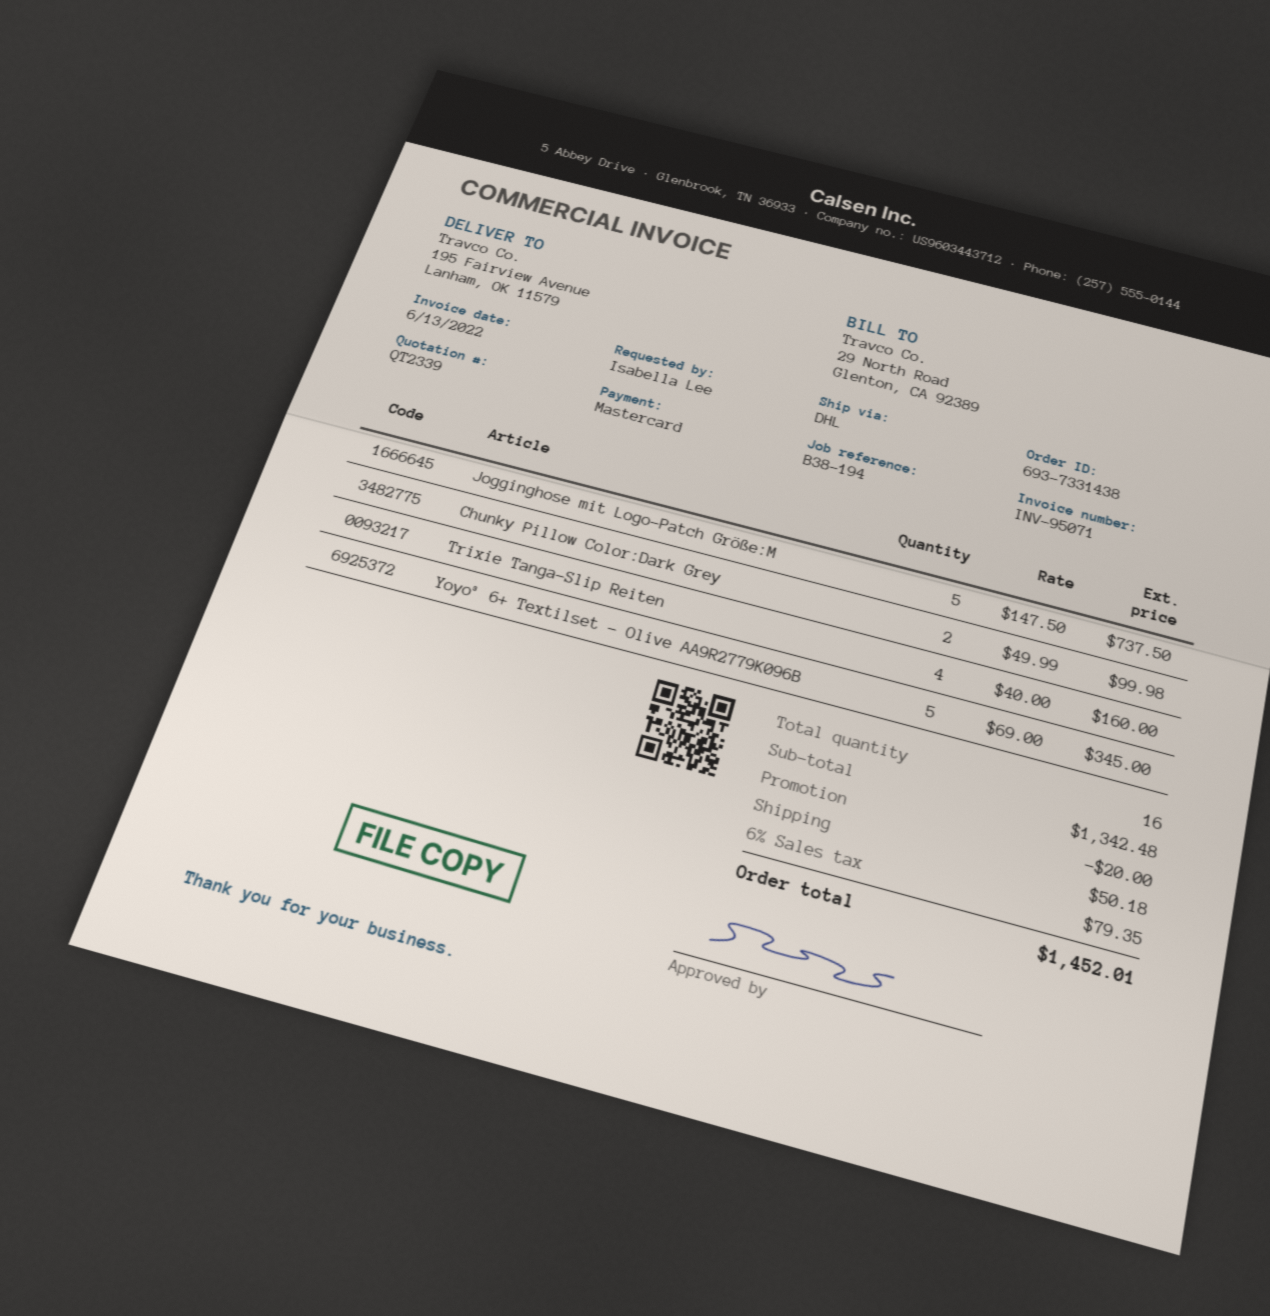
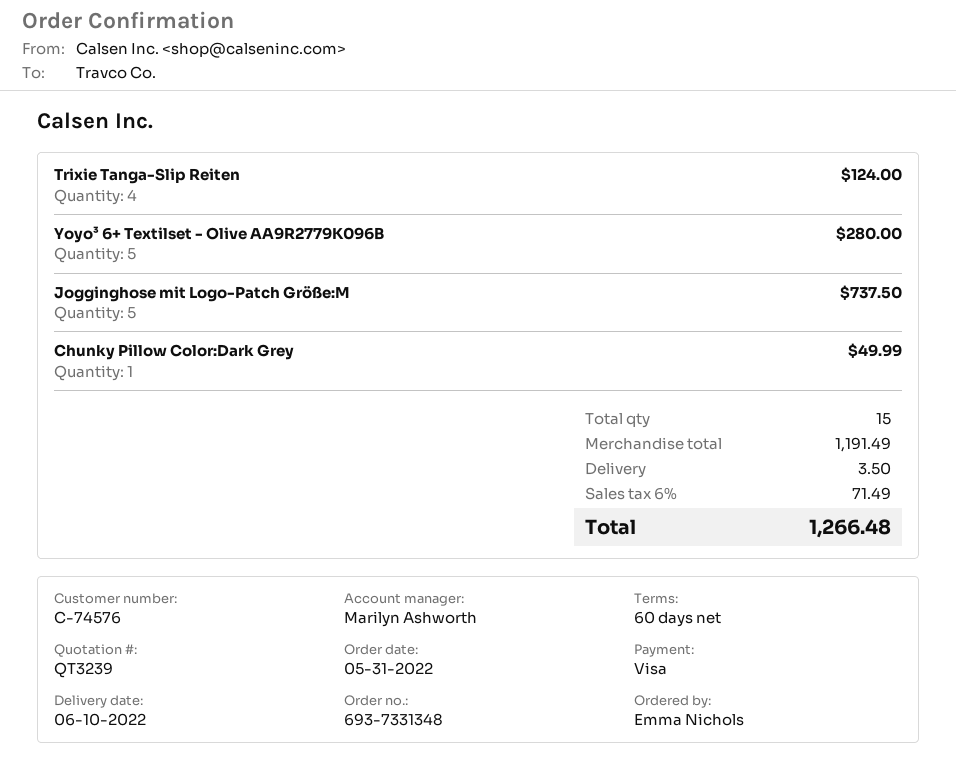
quote number: QT2339 -> QT3239
order number: 693-7331438 -> 693-7331348
ordered by: Isabella Lee -> Emma Nichols
payment method: Mastercard -> Visa
Chunky Pillow Color:Dark Grey: 2 for 99.98 -> 1 for 49.99
Trixie Tanga-Slip Reiten: 4 for 160.00 -> 4 for 124.00
Yoyo³ 6+ Textilset - Olive AA9R2779K096B: 5 for 345.00 -> 5 for 280.00
total quantity: 16 -> 15
subtotal: 1342.48 -> 1191.49
discount: 20.00 -> none
shipping: 50.18 -> 3.50
tax: 6% = 79.35 -> 6% = 71.49
total: 1452.01 -> 1266.48

